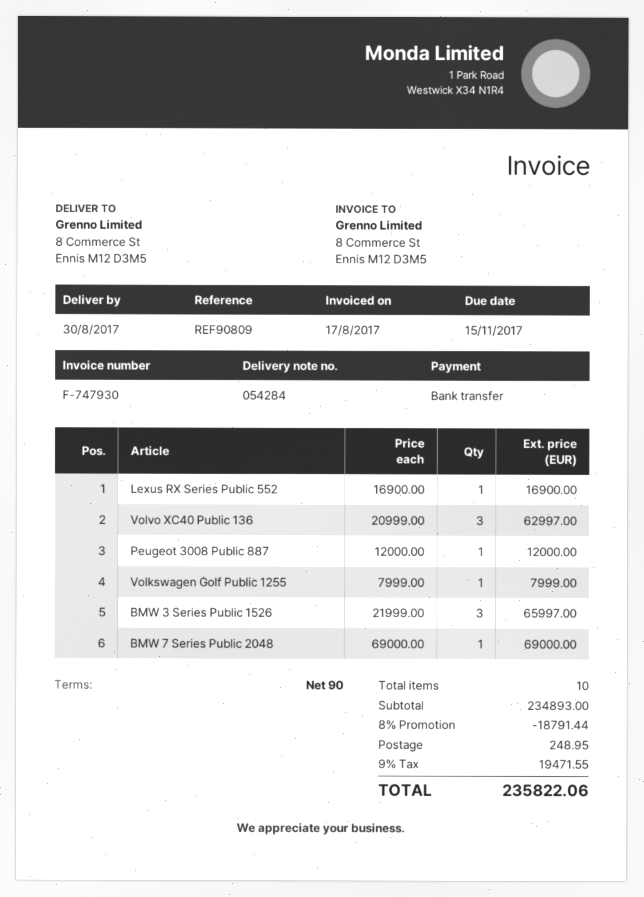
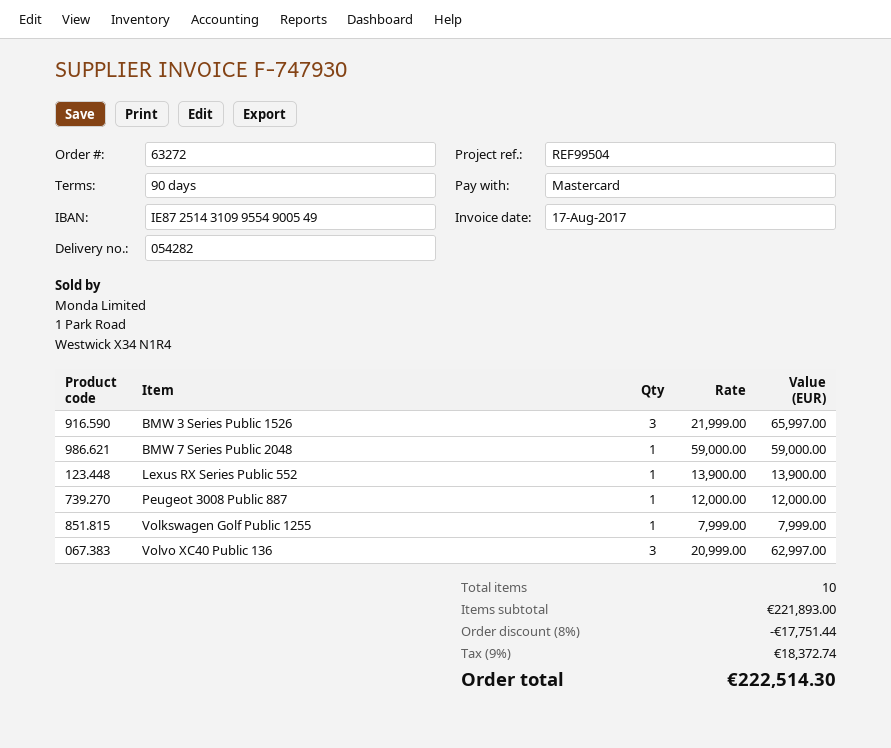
delivery note number: 054284 -> 054282
reference: REF90809 -> REF99504
payment method: bank transfer -> Mastercard
Lexus RX Series Public 552: 1 x 16900.00 = 16900.00 -> 1 x 13900.00 = 13900.00
BMW 7 Series Public 2048: 1 x 69000.00 = 69000.00 -> 1 x 59000.00 = 59000.00
subtotal: 234893.00 -> 221893.00
discount: 8% = 18791.44 -> 8% = 17751.44
shipping: 248.95 -> none
tax: 9% = 19471.55 -> 9% = 18372.74
total: 235822.06 -> 222514.30

